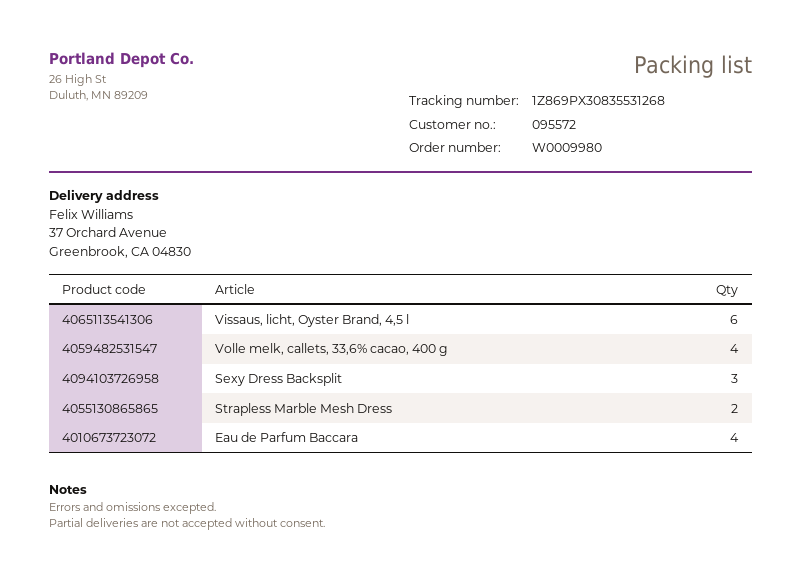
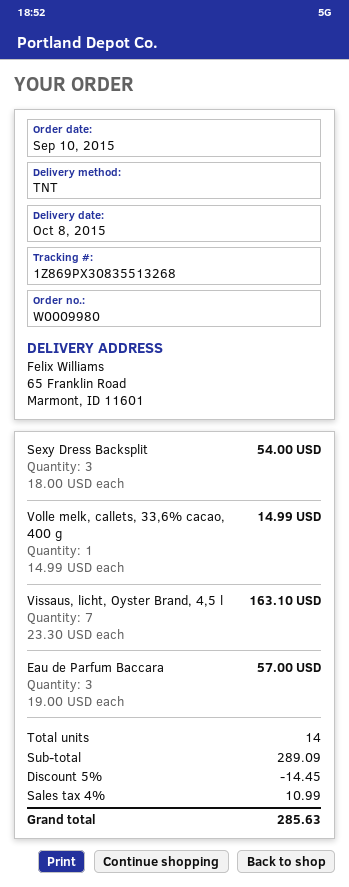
tracking number: 1Z869PX30835531268 -> 1Z869PX30835513268
ship to: 37 Orchard Avenue, Greenbrook, CA 04830 -> 65 Franklin Road, Marmont, ID 11601
Vissaus, licht, Oyster Brand, 4,5 l: 6 -> 7
Volle melk, callets, 33,6% cacao, 400 g: 4 -> 1
Strapless Marble Mesh Dress: 2 -> none
Eau de Parfum Baccara: 4 -> 3

